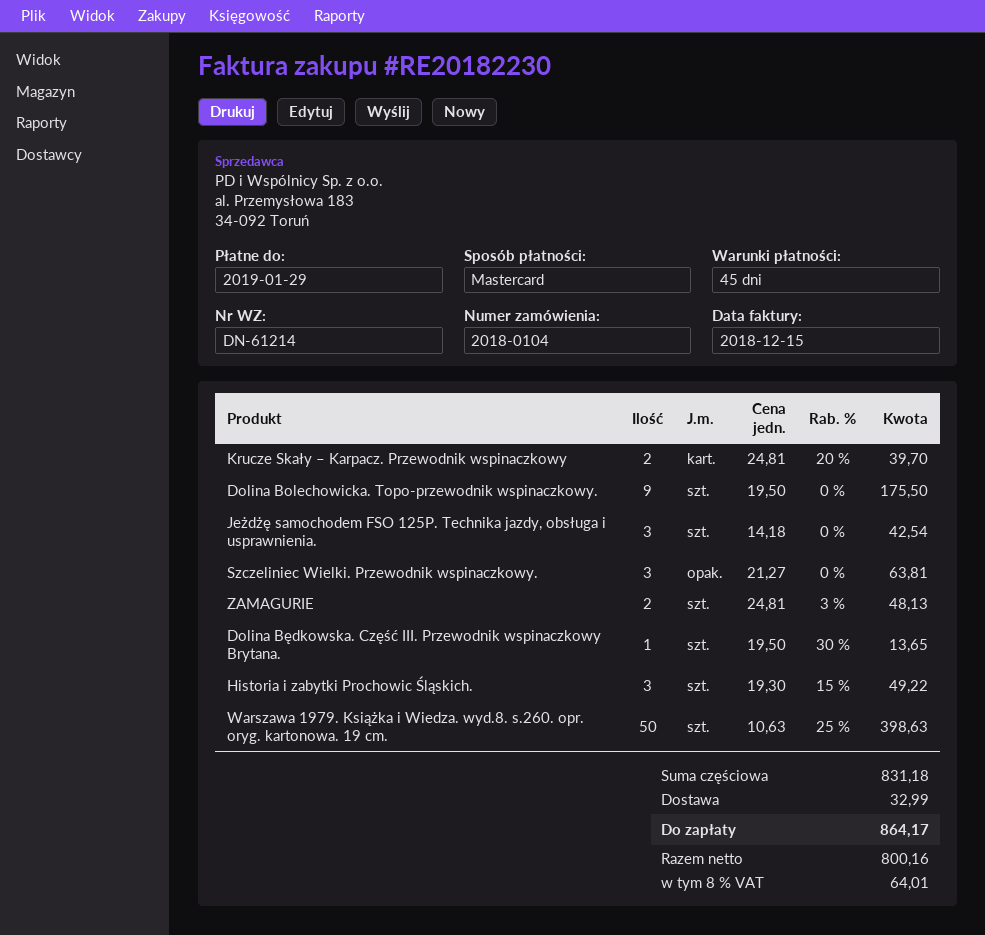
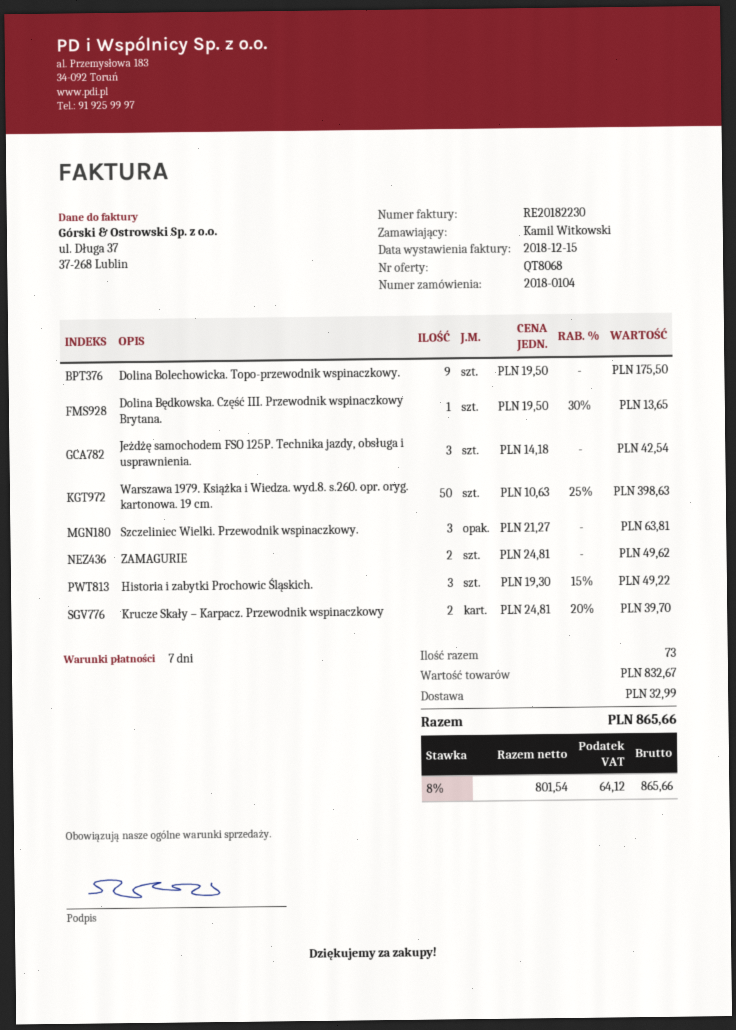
payment terms: 45 days -> 7 days
ZAMAGURIE: 2 x 24.81 - 3% = 48.13 -> 2 x 24.81 = 49.62
subtotal: 831.18 -> 832.67
net: 800.16 -> 801.54
tax: 8% = 64.01 -> 8% = 64.12
total: 864.17 -> 865.66

